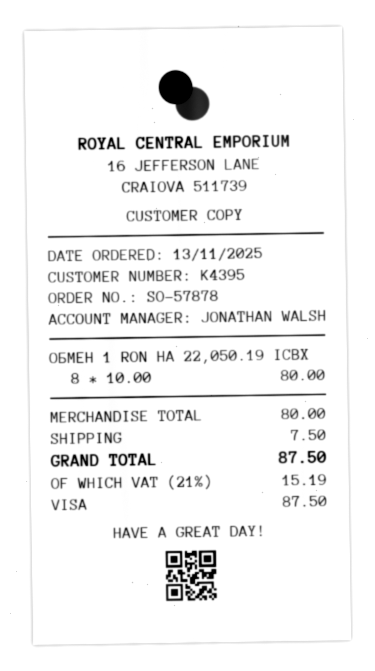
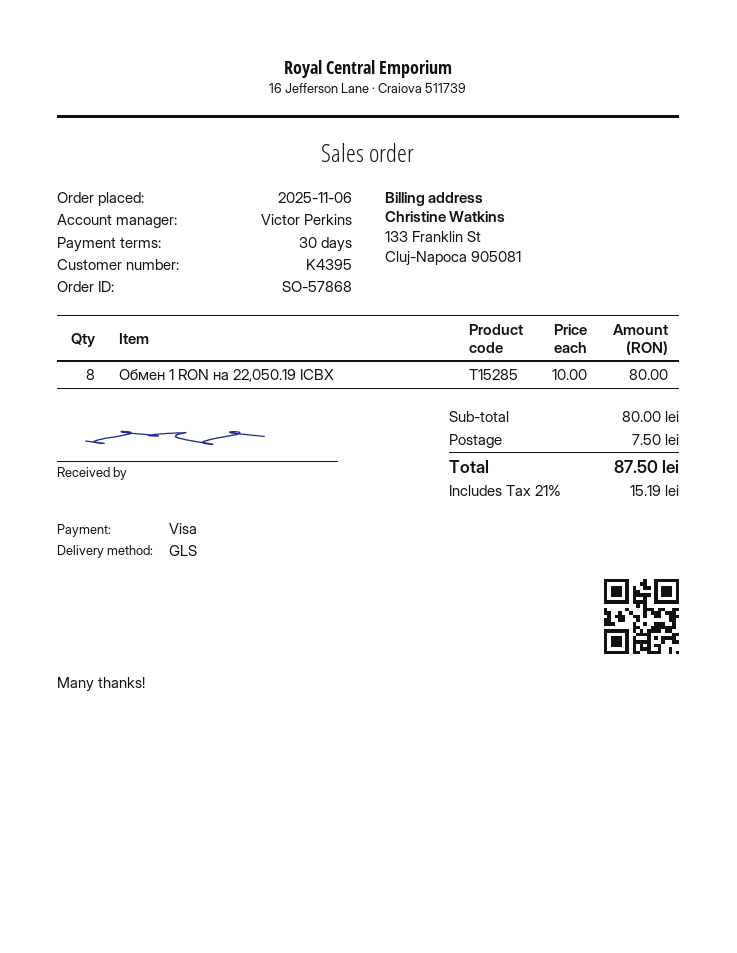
order number: SO-57878 -> SO-57868
order date: 2025-11-13 -> 2025-11-06
sales rep: JONATHAN WALSH -> Victor Perkins

